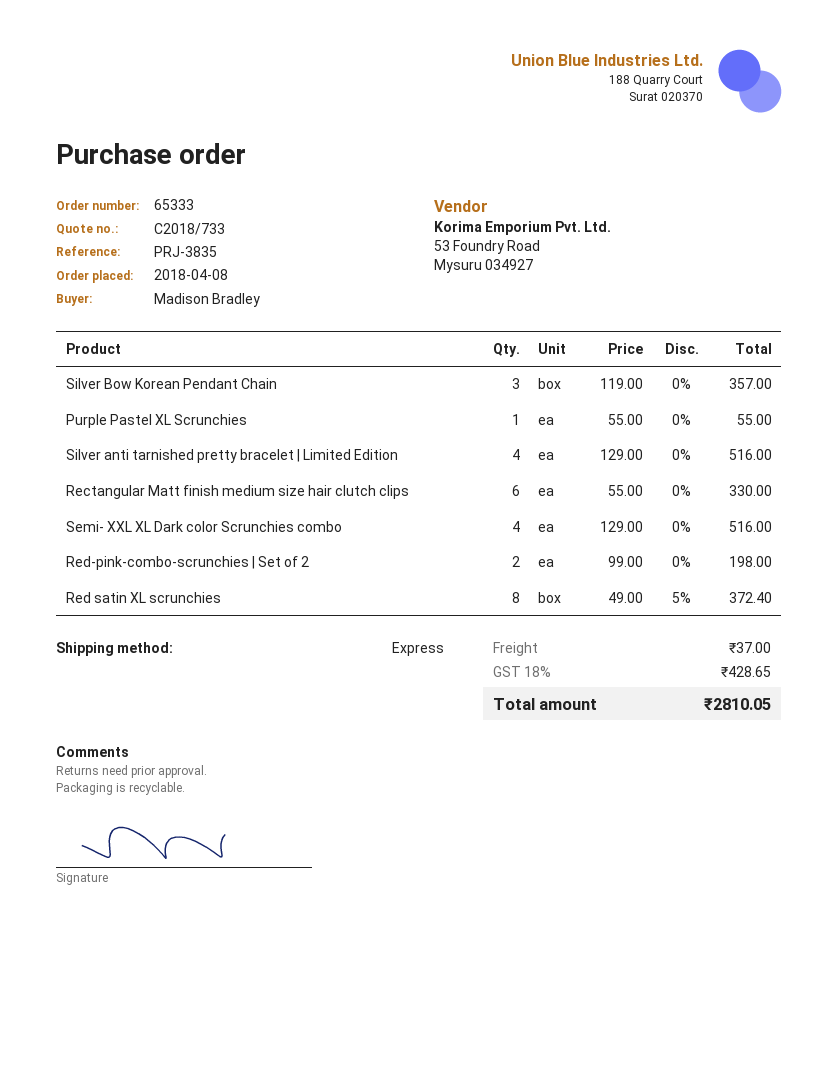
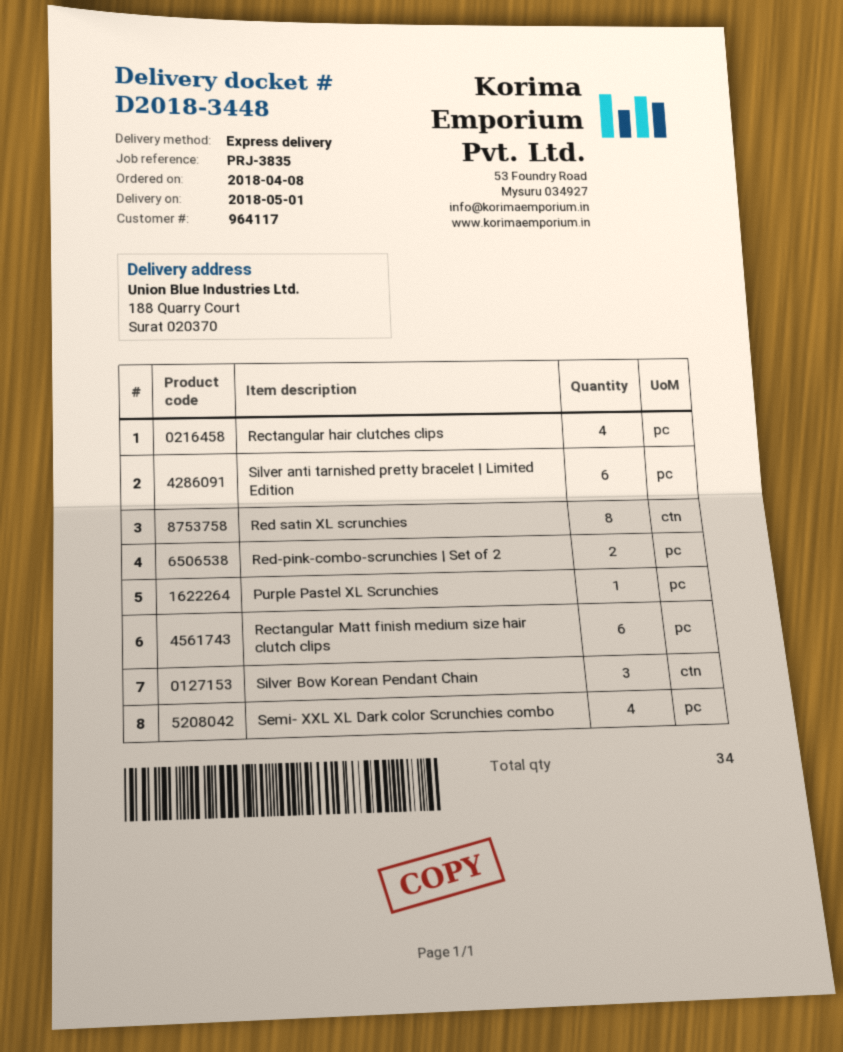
Silver anti tarnished pretty bracelet | Limited Edition: 4 -> 6
Rectangular hair clutches clips: none -> 4

